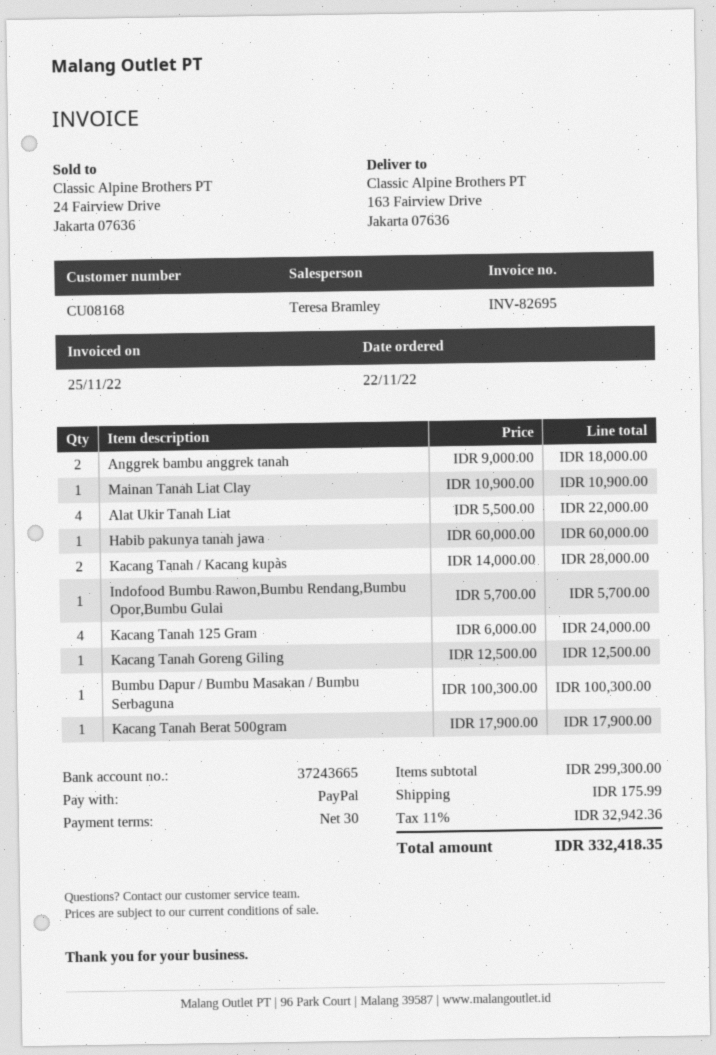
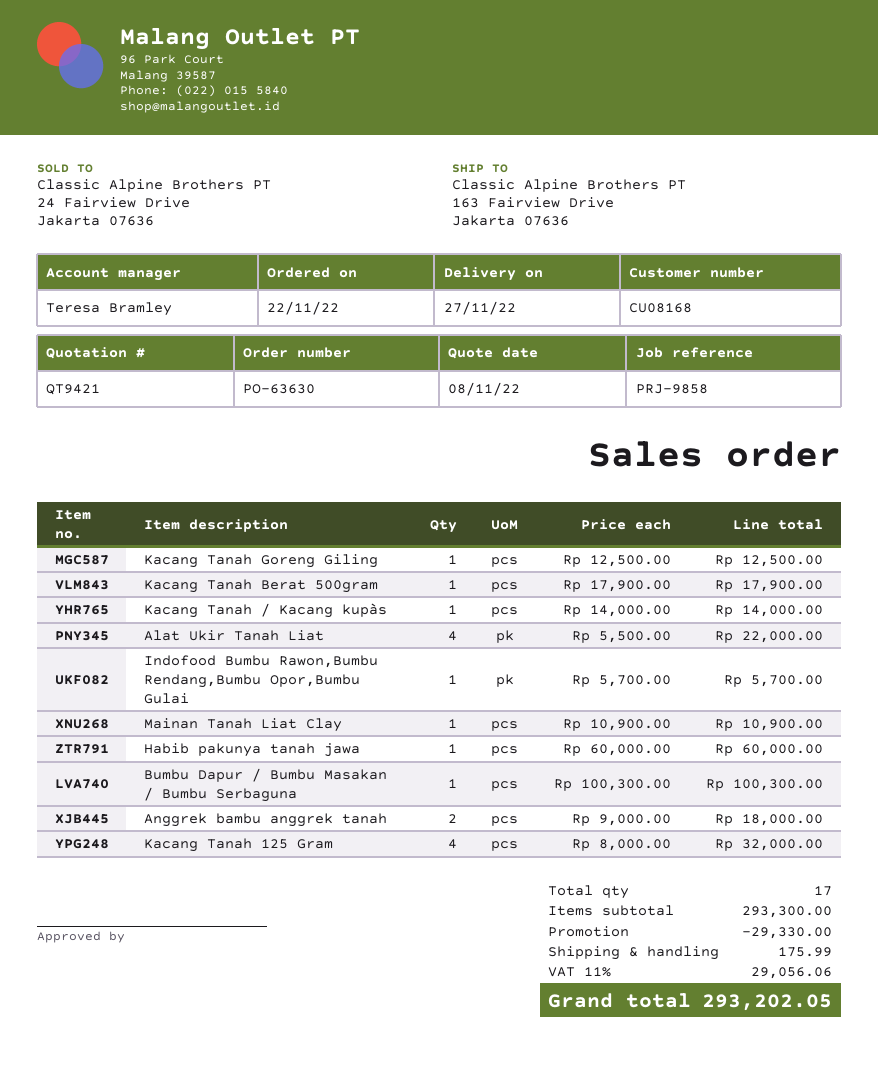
Kacang Tanah / Kacang kupàs: 2 x 14000.00 = 28000.00 -> 1 x 14000.00 = 14000.00
Kacang Tanah 125 Gram: 4 x 6000.00 = 24000.00 -> 4 x 8000.00 = 32000.00
subtotal: 299300.00 -> 293300.00
discount: none -> 29330.00
tax: 11% = 32942.36 -> 11% = 29056.06
total: 332418.35 -> 293202.05

